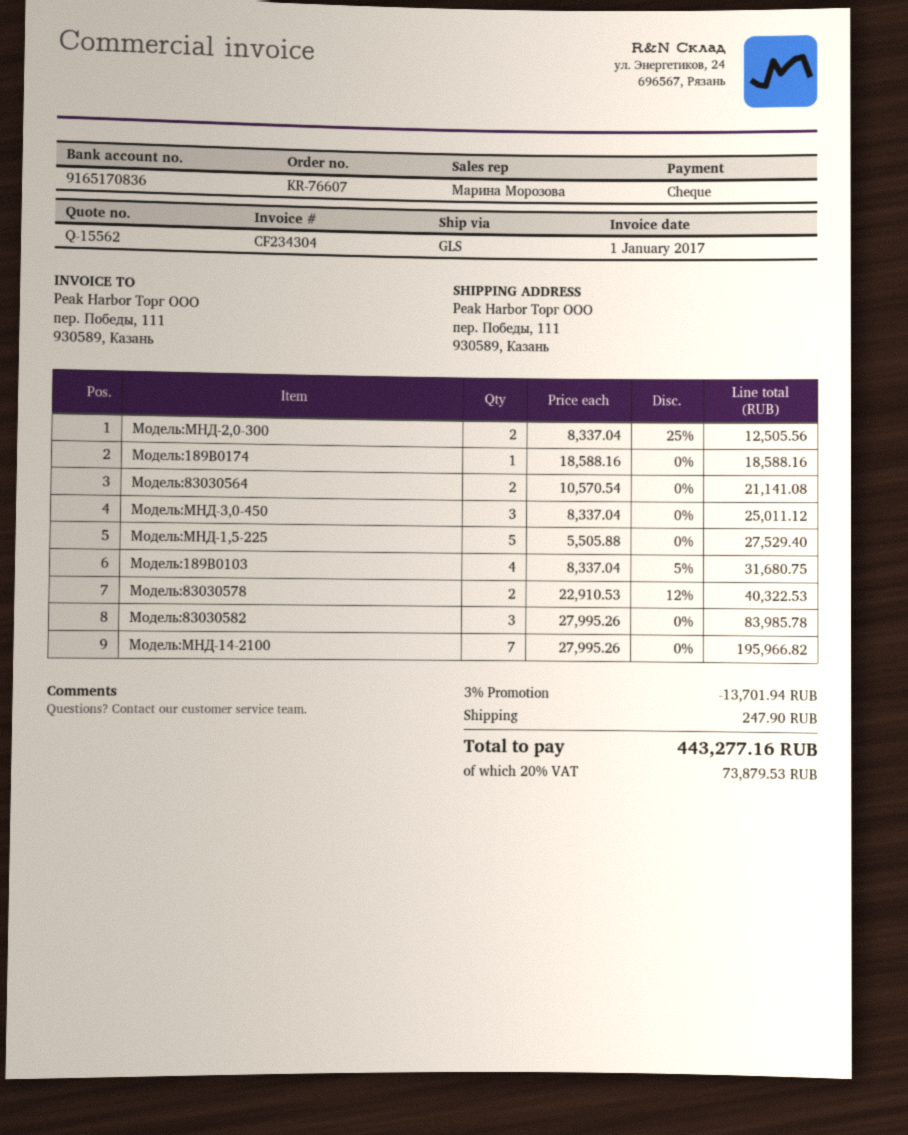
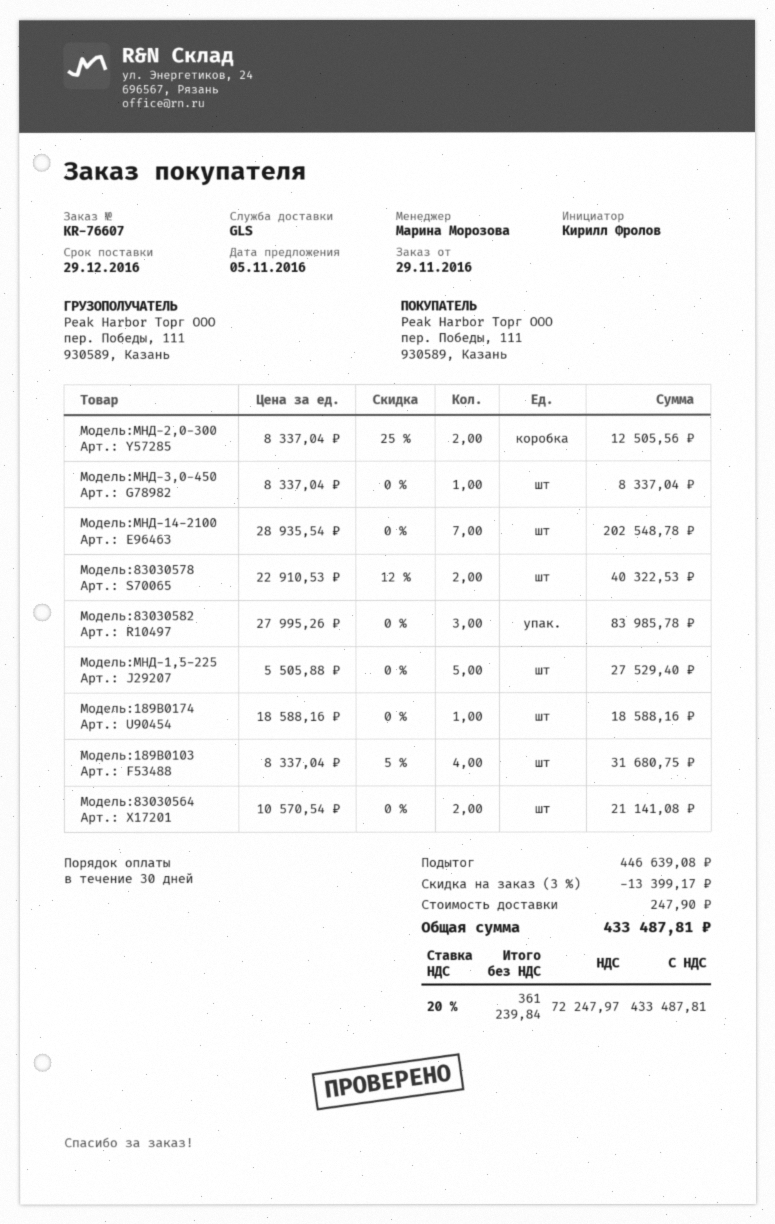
Модель:МНД-3,0-450: 3 x 8337.04 = 25011.12 -> 1 x 8337.04 = 8337.04
Модель:МНД-14-2100: 7 x 27995.26 = 195966.82 -> 7 x 28935.54 = 202548.78
discount: 3% = 13701.94 -> 3% = 13399.17
tax: 20% = 73879.53 -> 20% = 72247.97
total: 443277.16 -> 433487.81

